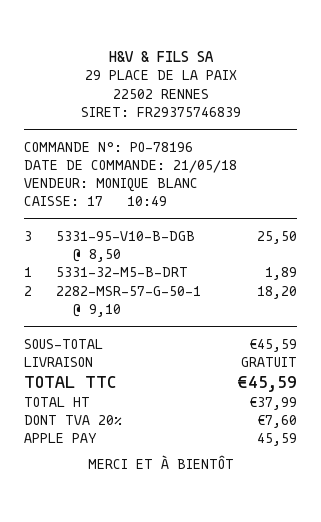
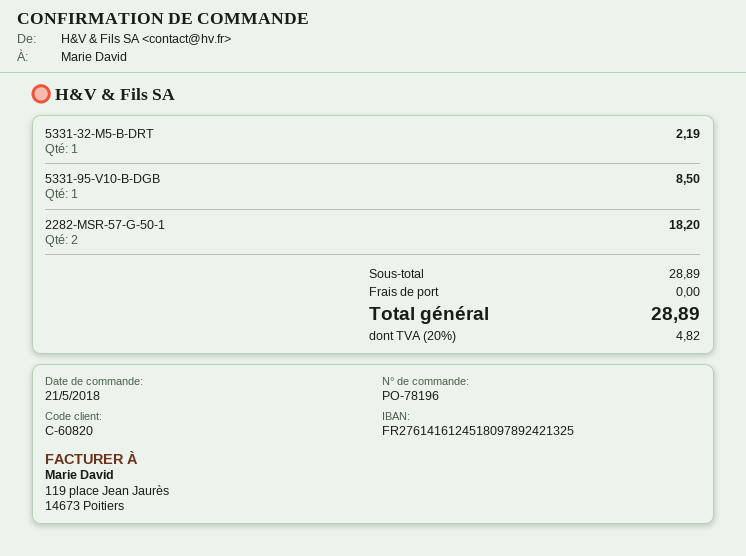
5331-95-V10-B-DGB: 3 for 25.50 -> 1 for 8.50
5331-32-M5-B-DRT: 1 for 1.89 -> 1 for 2.19
subtotal: 45.59 -> 28.89
tax: 20% = 7.60 -> 20% = 4.82
total: 45.59 -> 28.89

